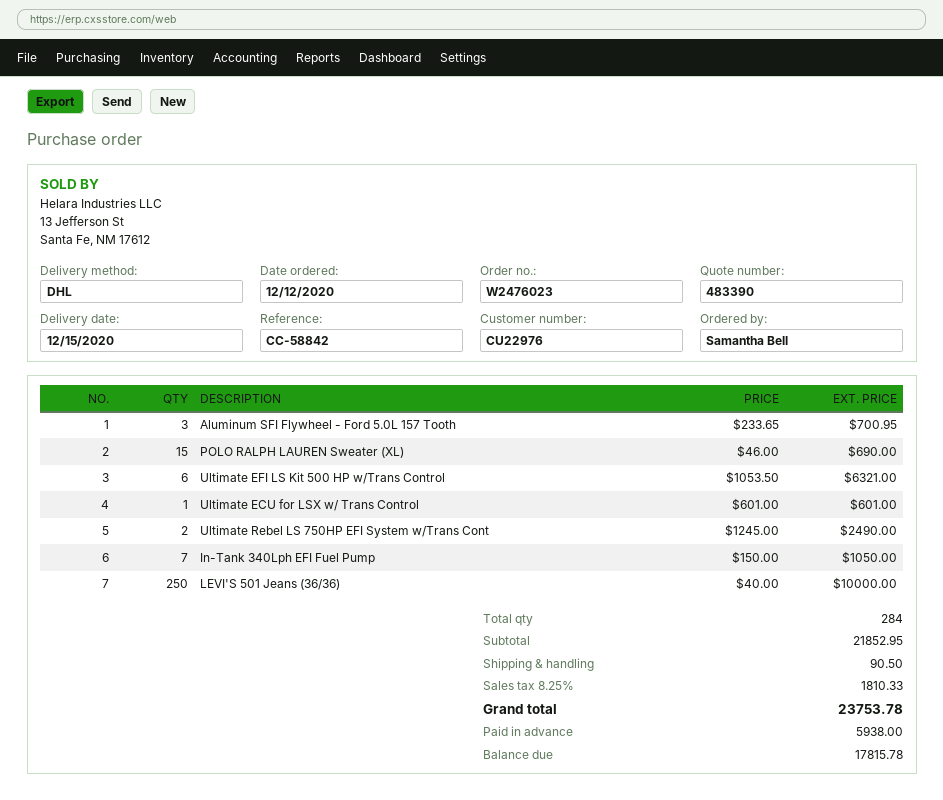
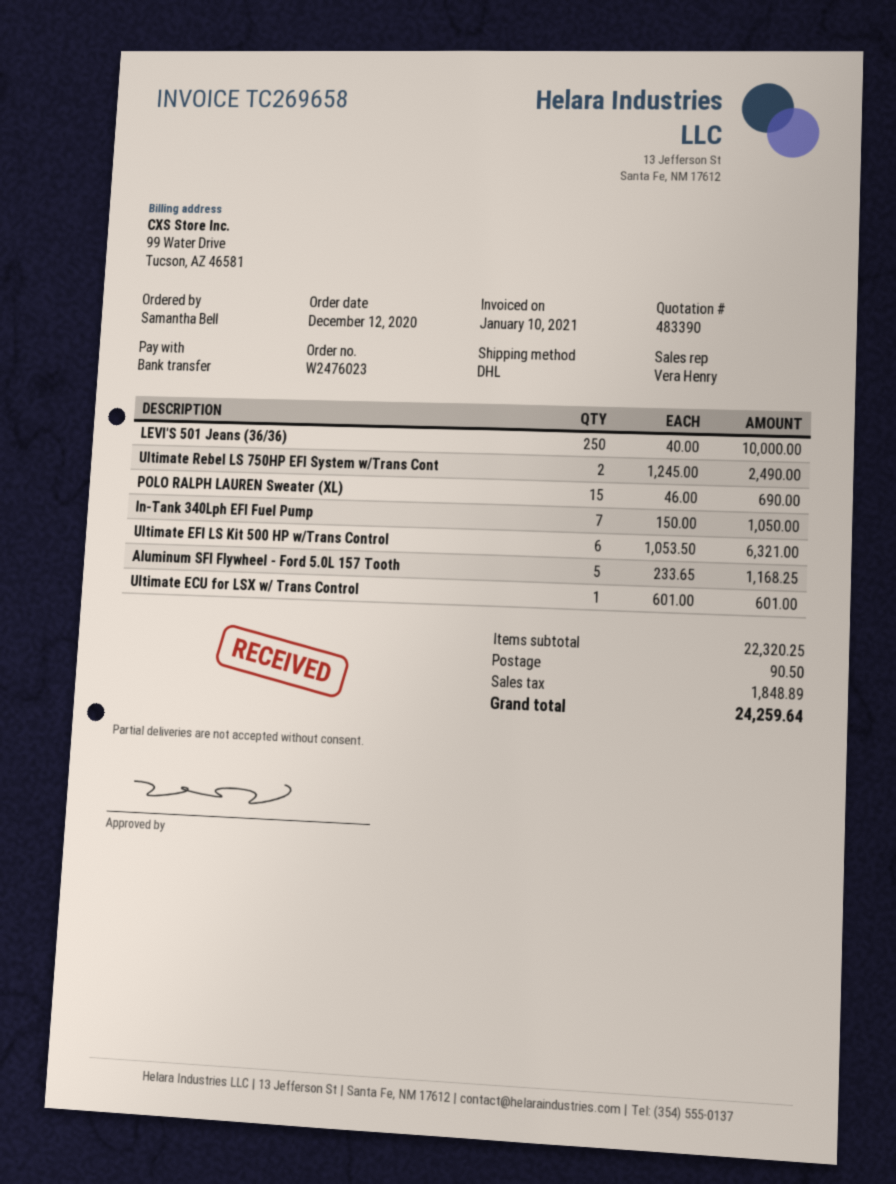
Aluminum SFI Flywheel - Ford 5.0L 157 Tooth: 3 x 233.65 = 700.95 -> 5 x 233.65 = 1168.25
subtotal: 21852.95 -> 22320.25
tax: 1810.33 -> 1848.89
total: 23753.78 -> 24259.64

